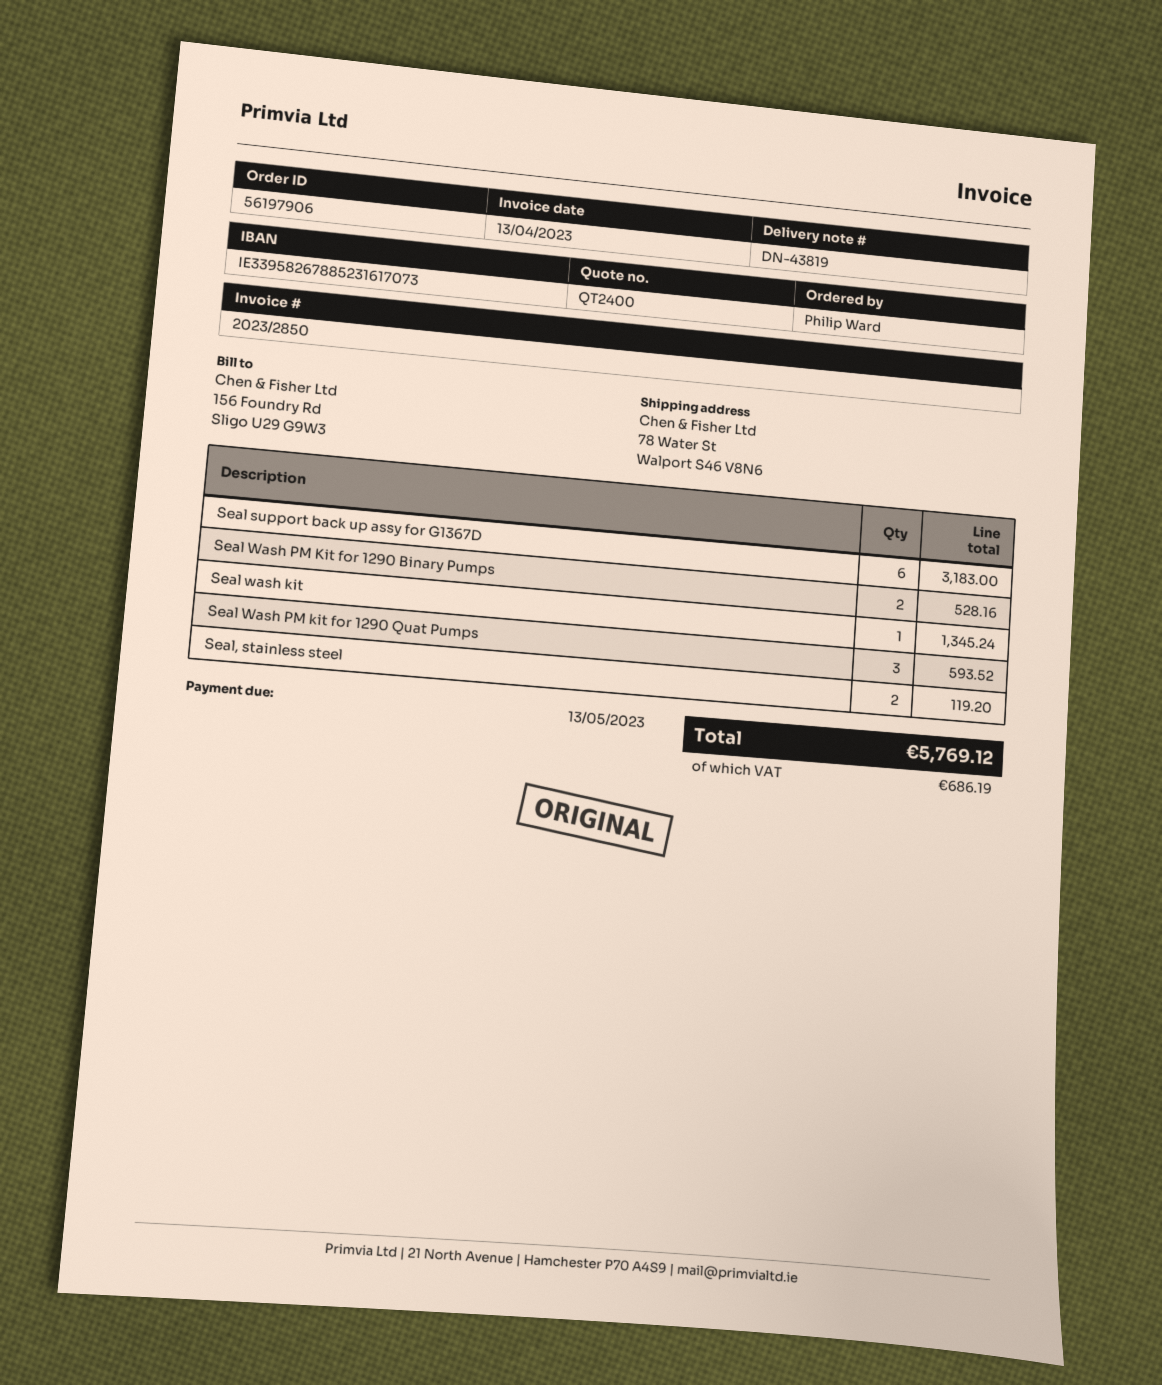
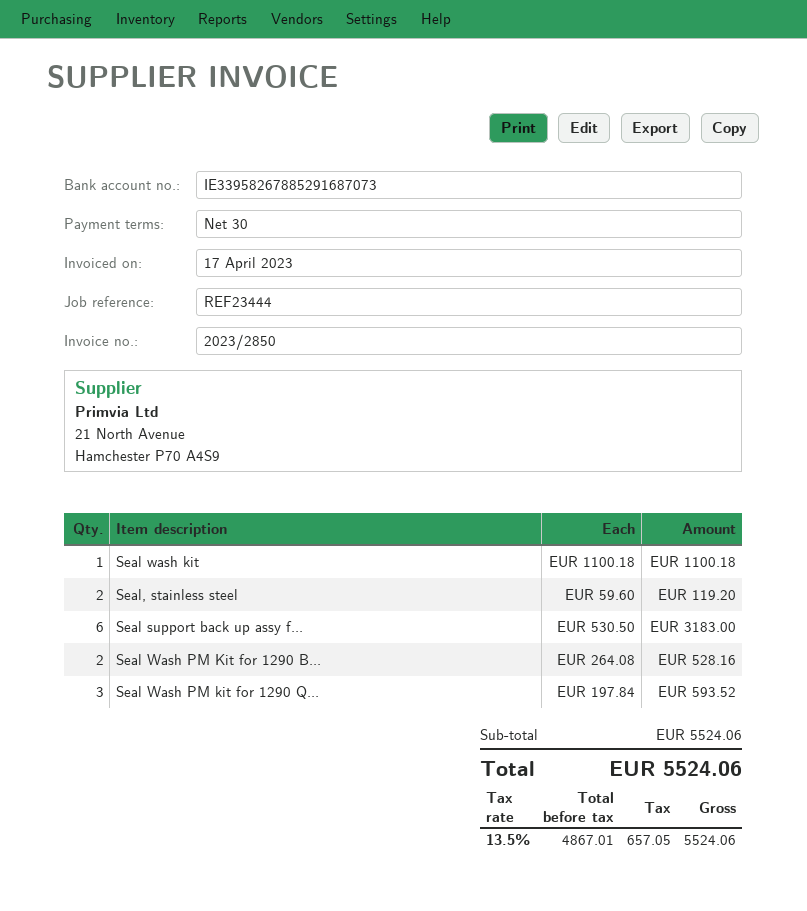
invoice date: 2023-04-13 -> 2023-04-17
bank account: IE33958267885231617073 -> IE33958267885291687073
Seal wash kit: 1 for 1345.24 -> 1 for 1100.18
tax: 686.19 -> 657.05
total: 5769.12 -> 5524.06

